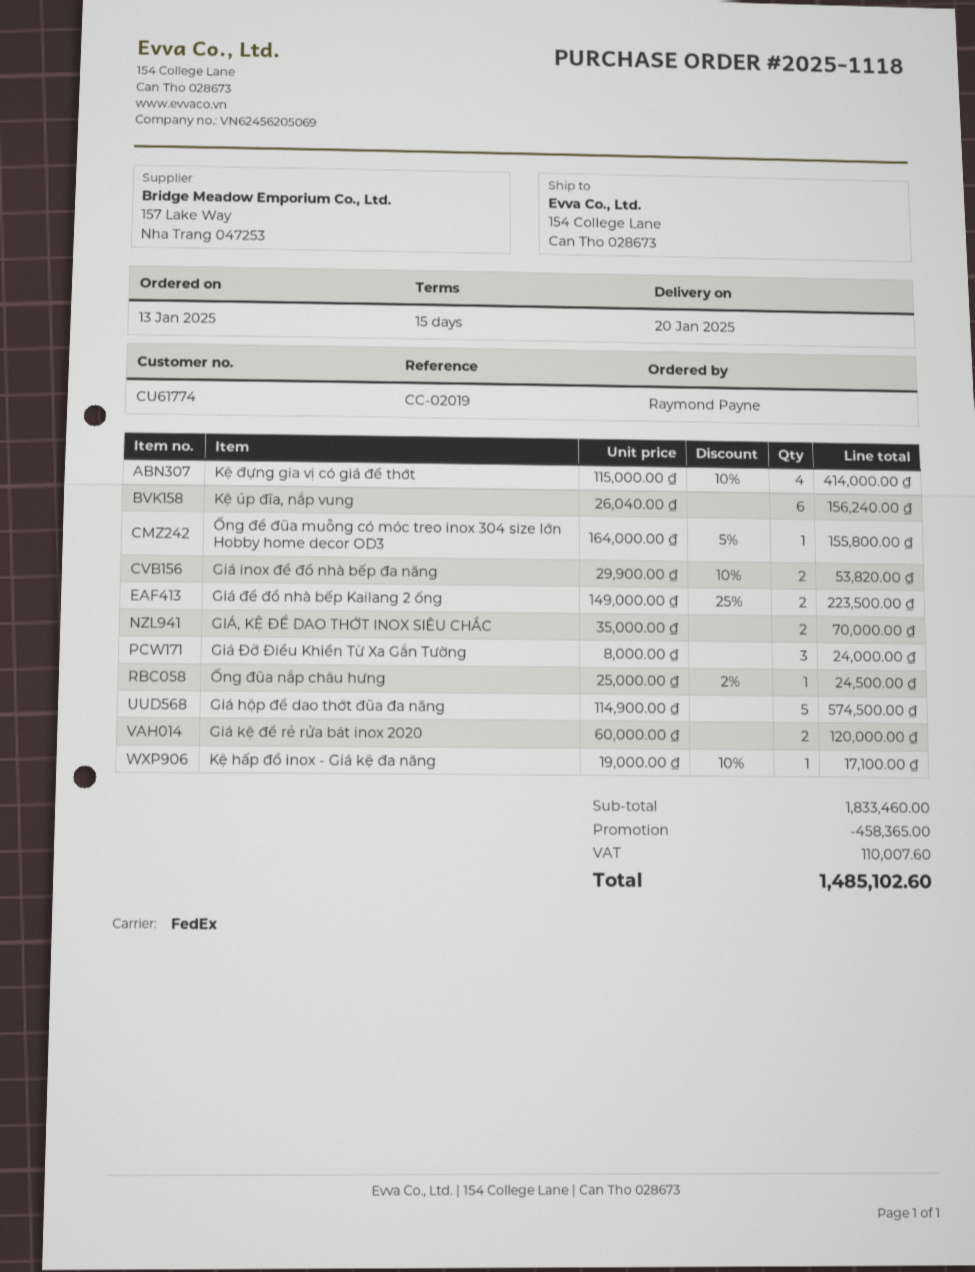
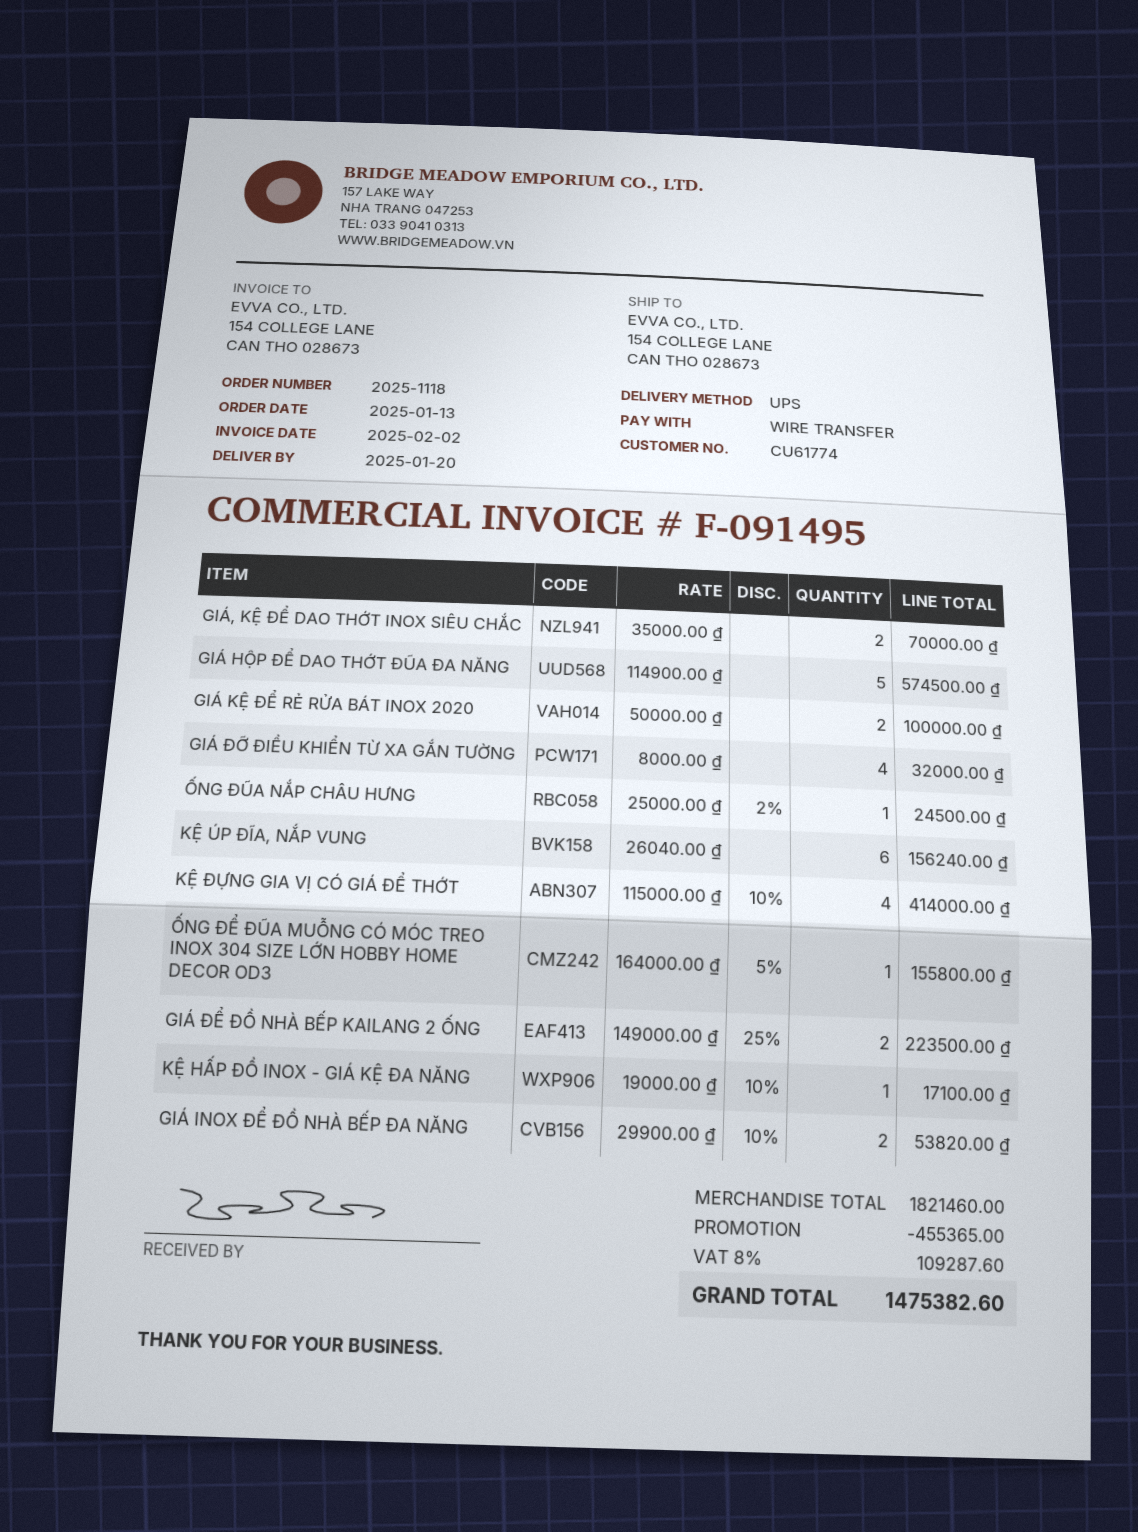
shipping method: FedEx -> UPS
Giá Đỡ Điều Khiển Từ Xa Gắn Tường: 3 x 8000.00 = 24000.00 -> 4 x 8000.00 = 32000.00
Giá kệ để rẻ rửa bát inox 2020: 2 x 60000.00 = 120000.00 -> 2 x 50000.00 = 100000.00
subtotal: 1833460.00 -> 1821460.00
discount: 458365.00 -> 455365.00
tax: 110007.60 -> 109287.60
total: 1485102.60 -> 1475382.60

